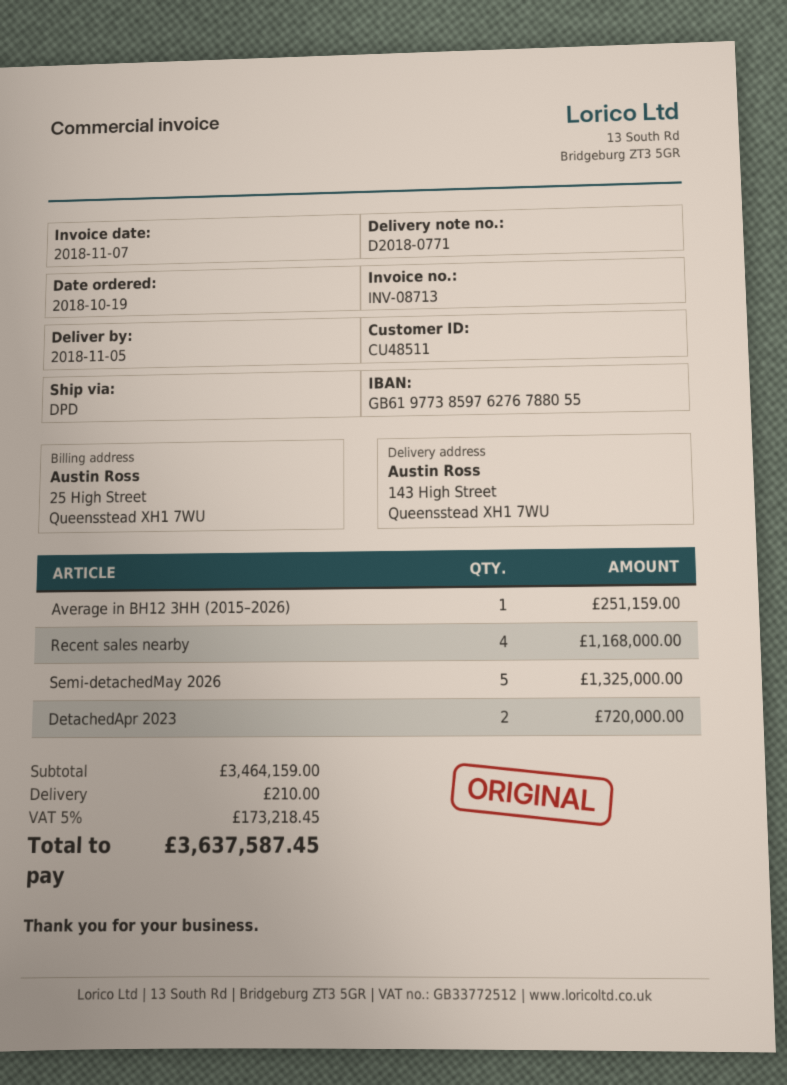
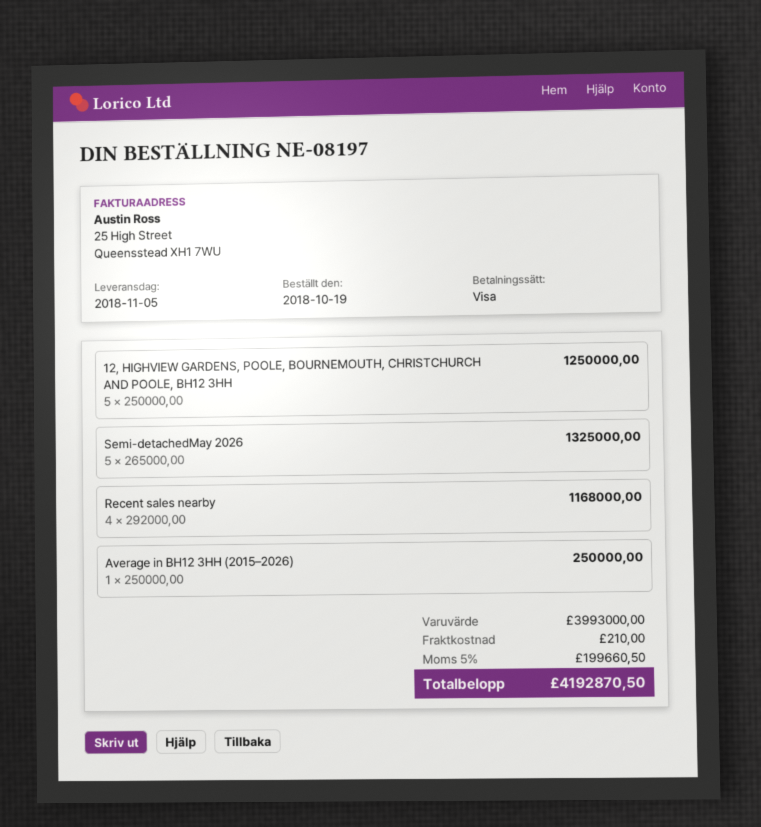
Average in BH12 3HH (2015–2026): 1 for 251159.00 -> 1 for 250000.00
DetachedApr 2023: 2 for 720000.00 -> none
12, HIGHVIEW GARDENS, POOLE, BOURNEMOUTH, CHRISTCHURCH AND POOLE, BH12 3HH: none -> 5 for 1250000.00
subtotal: 3464159.00 -> 3993000.00
tax: 5% = 173218.45 -> 5% = 199660.50
total: 3637587.45 -> 4192870.50

